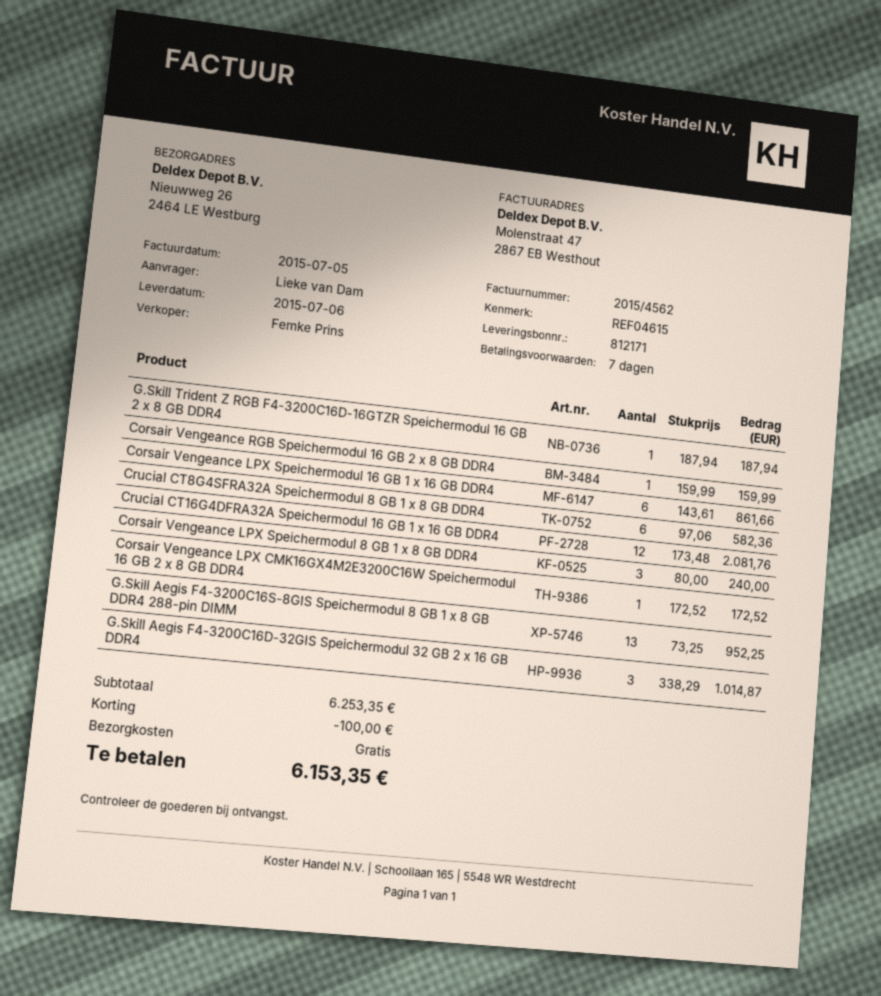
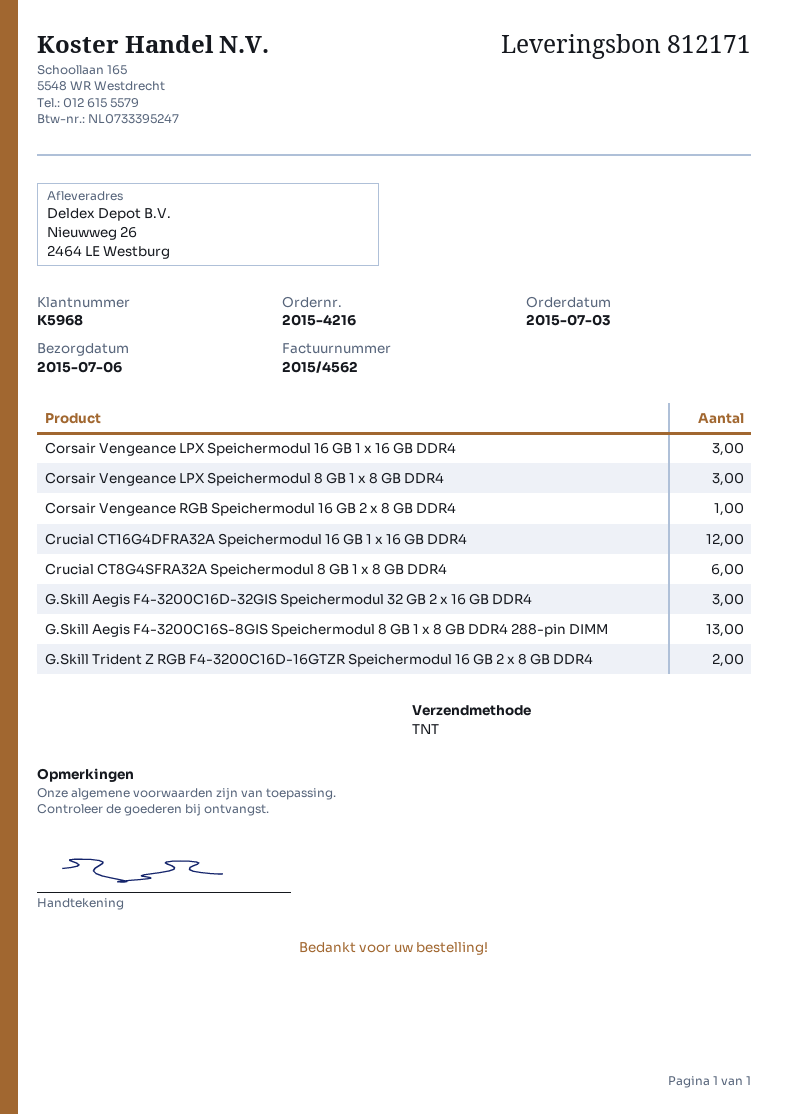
G.Skill Trident Z RGB F4-3200C16D-16GTZR Speichermodul 16 GB 2 x 8 GB DDR4: 1 -> 2
Corsair Vengeance LPX Speichermodul 16 GB 1 x 16 GB DDR4: 6 -> 3
Corsair Vengeance LPX CMK16GX4M2E3200C16W Speichermodul 16 GB 2 x 8 GB DDR4: 1 -> none

